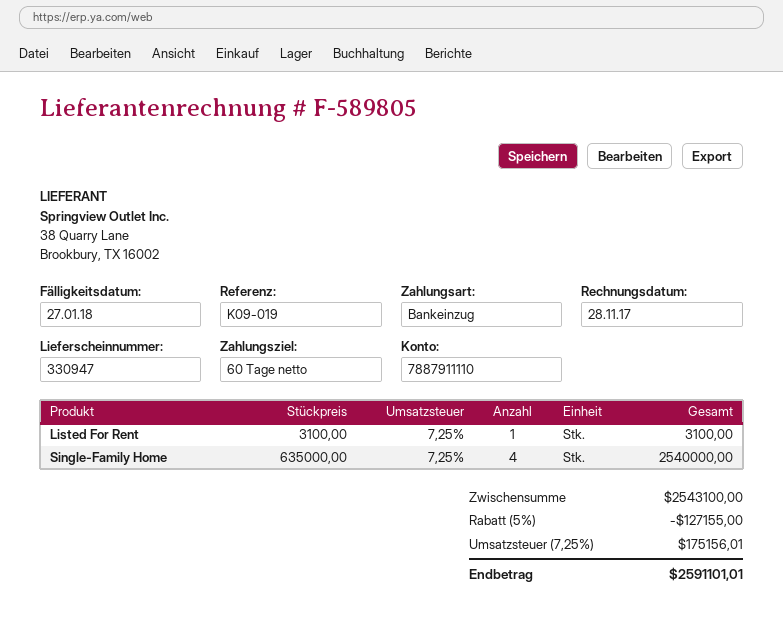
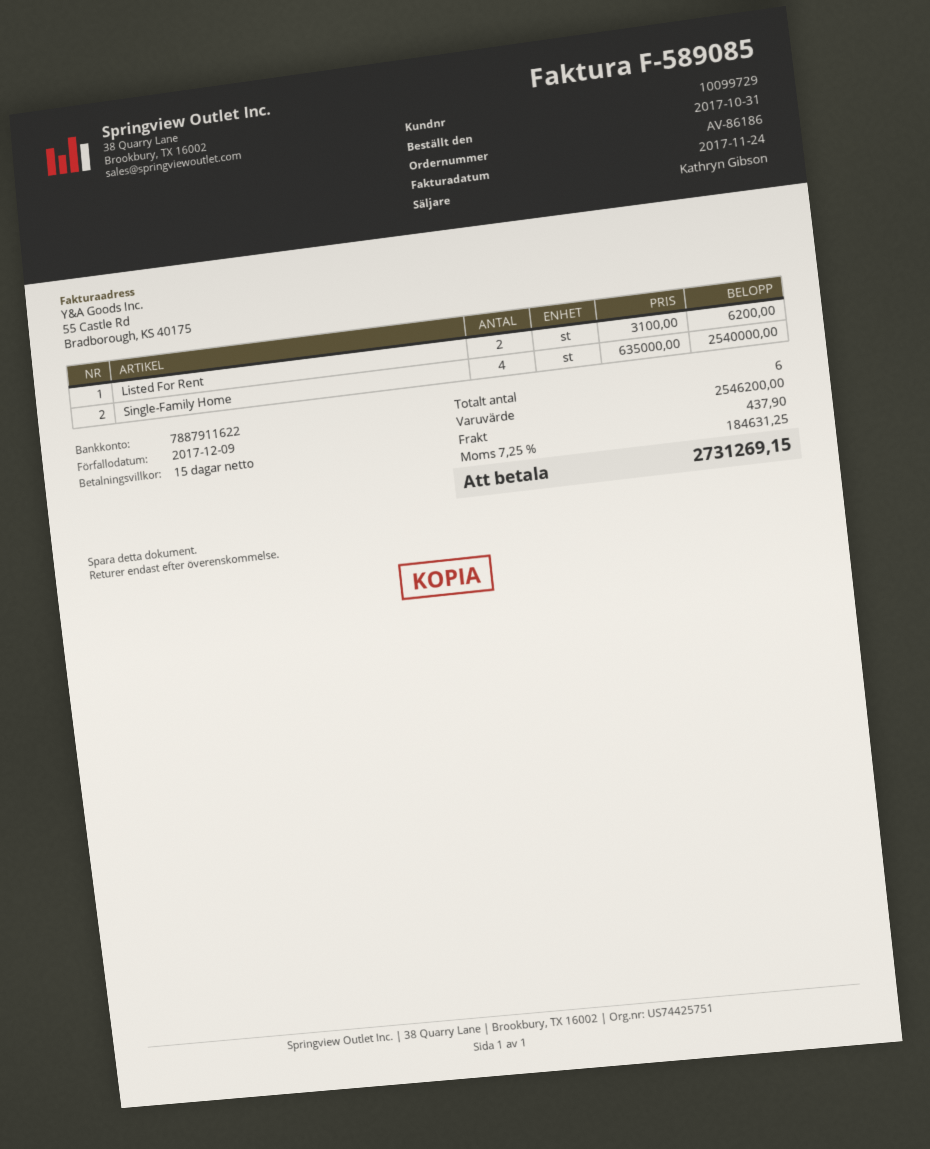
invoice number: F-589805 -> F-589085
invoice date: 2017-11-28 -> 2017-11-24
payment terms: 60 days -> 15 days
due date: 2018-01-27 -> 2017-12-09
bank account: 7887911110 -> 7887911622
Listed For Rent: 1 x 3100.00 = 3100.00 -> 2 x 3100.00 = 6200.00
subtotal: 2543100.00 -> 2546200.00
discount: 5% = 127155.00 -> none
shipping: none -> 437.90
tax: 7.25% = 175156.01 -> 7.25% = 184631.25
total: 2591101.01 -> 2731269.15

